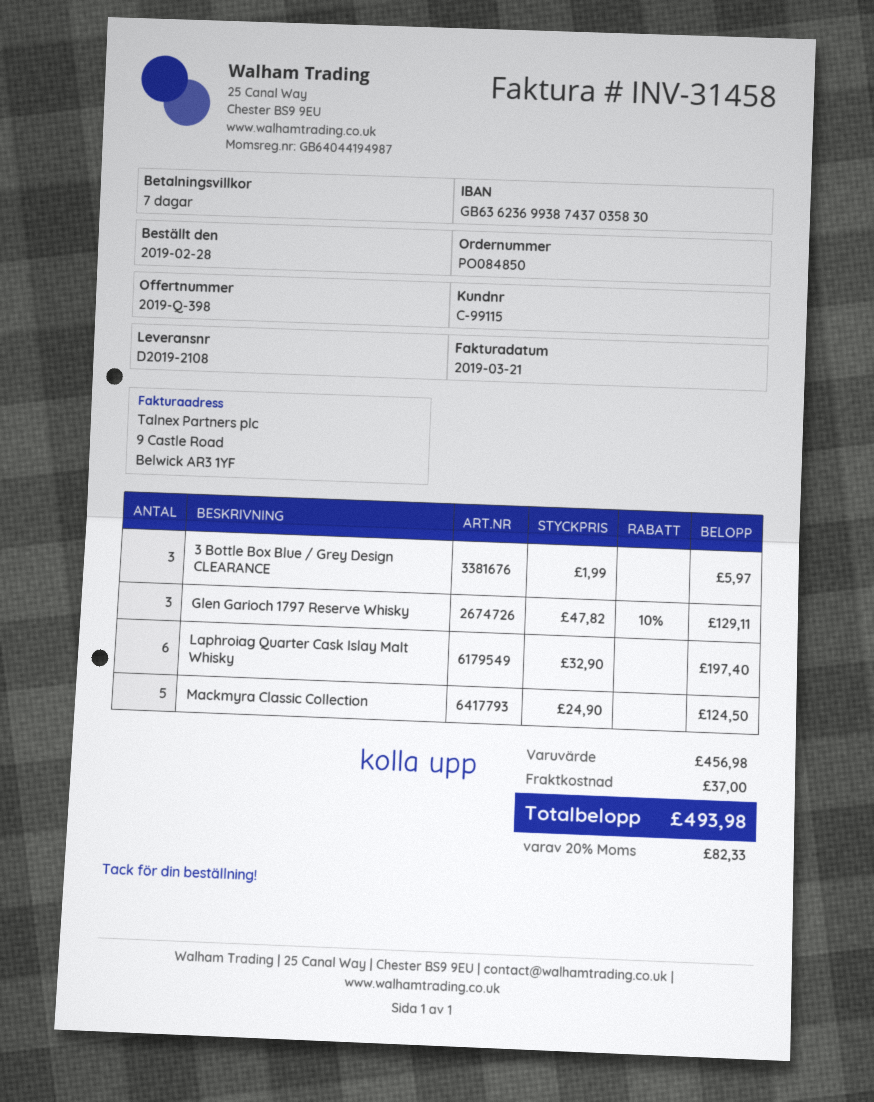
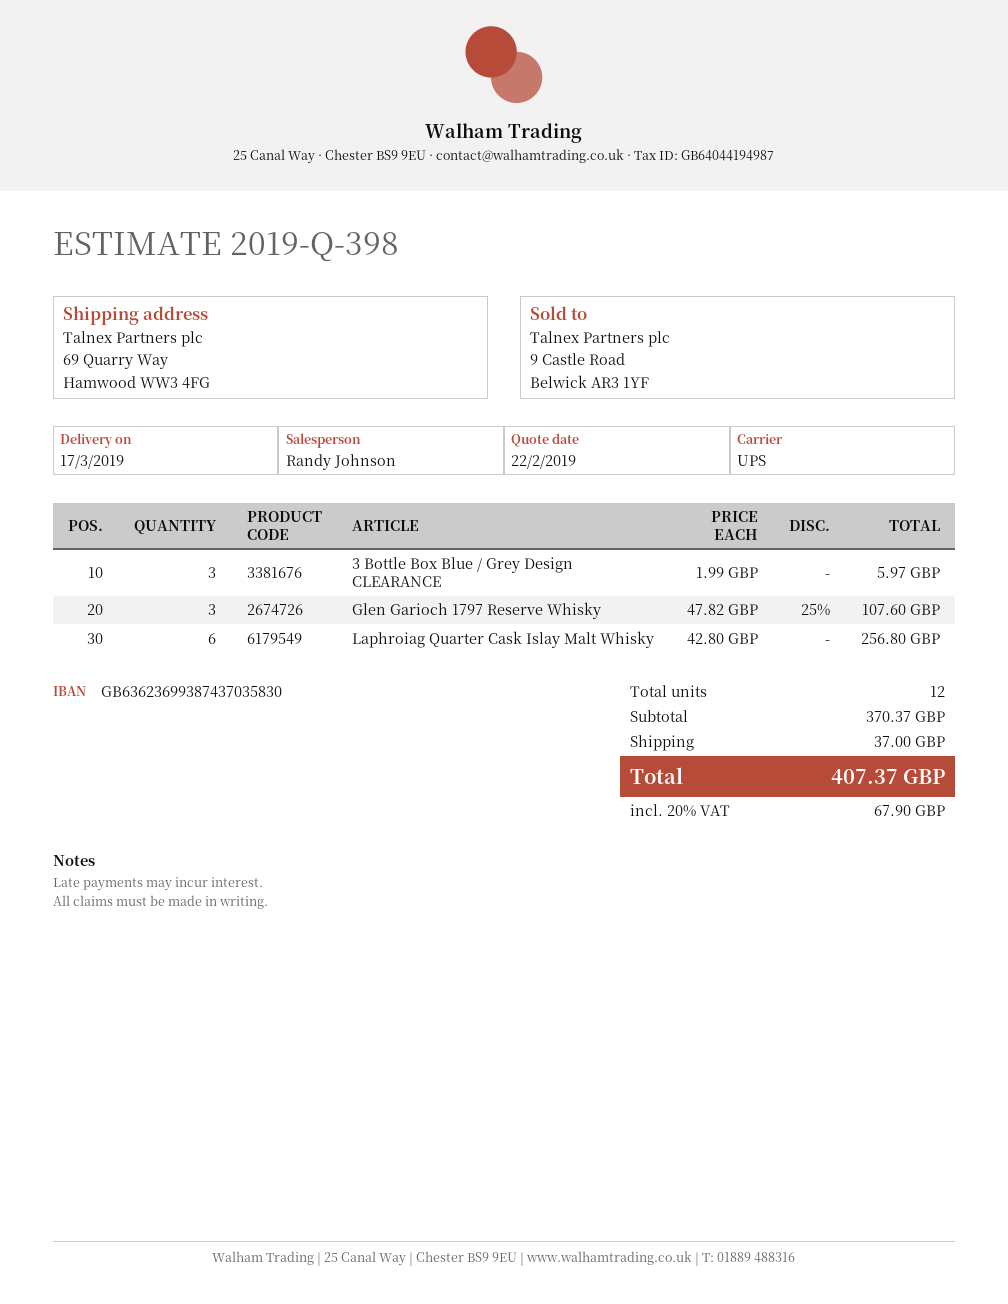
Glen Garioch 1797 Reserve Whisky: 3 x 47.82 - 10% = 129.11 -> 3 x 47.82 - 25% = 107.60
Laphroiag Quarter Cask Islay Malt Whisky: 6 x 32.90 = 197.40 -> 6 x 42.80 = 256.80
Mackmyra Classic Collection: 5 x 24.90 = 124.50 -> none
subtotal: 456.98 -> 370.37
tax: 20% = 82.33 -> 20% = 67.90
total: 493.98 -> 407.37

